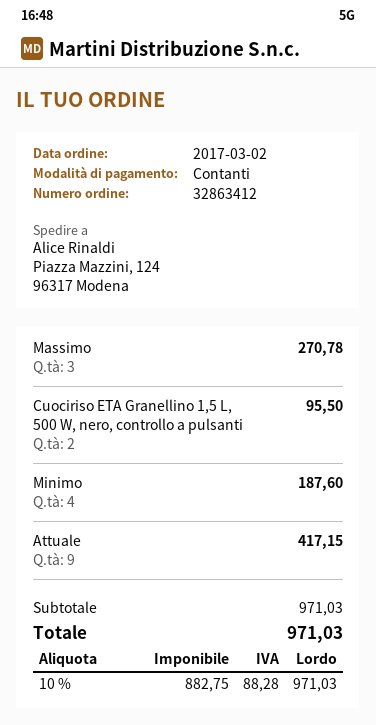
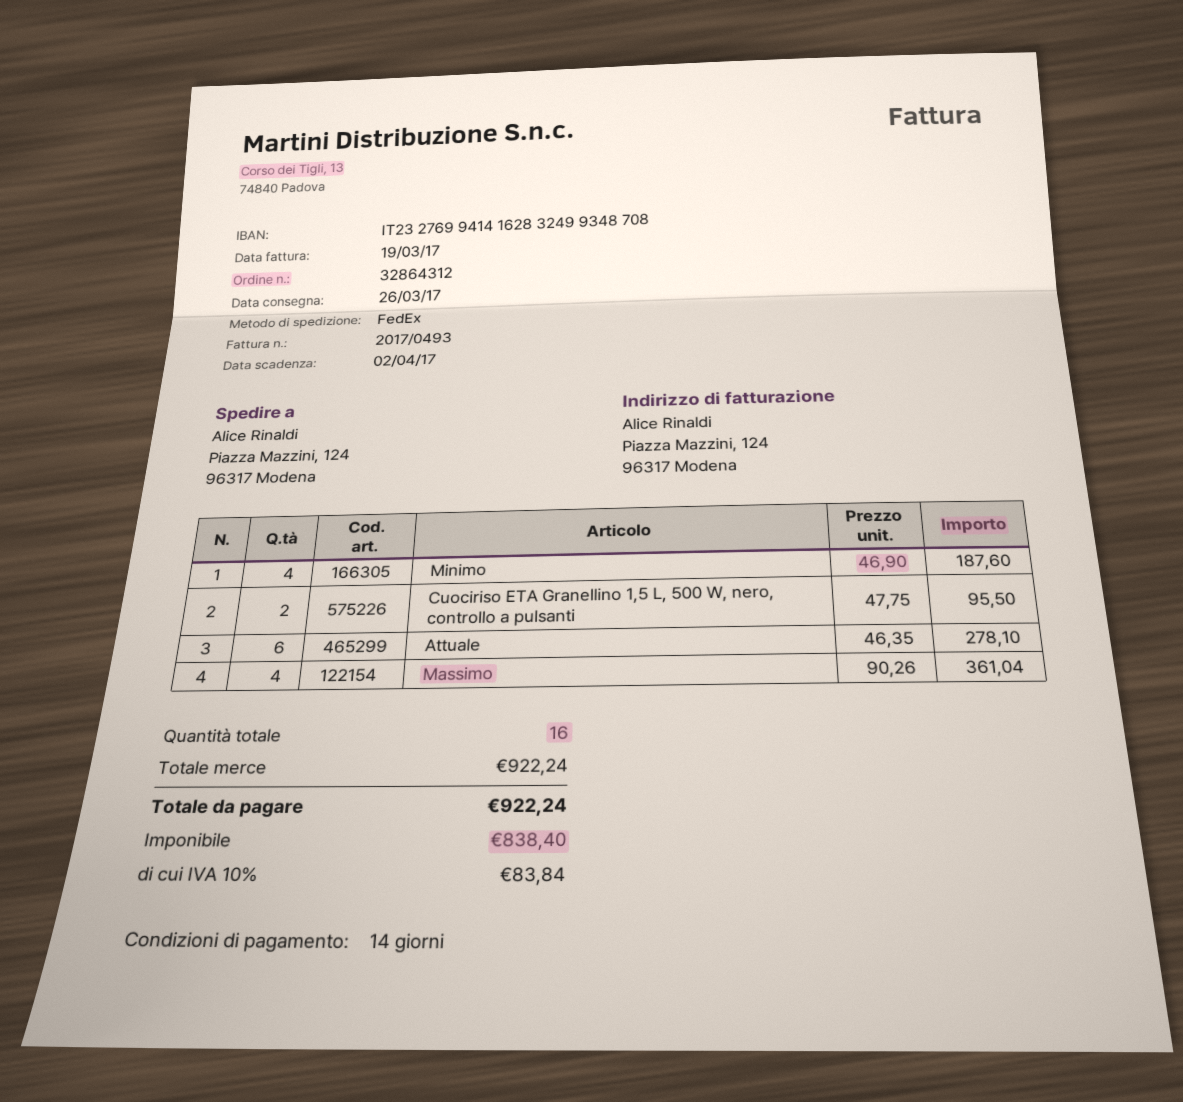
order number: 32863412 -> 32864312
Massimo: 3 for 270.78 -> 4 for 361.04
Attuale: 9 for 417.15 -> 6 for 278.10
subtotal: 971.03 -> 922.24
net: 882.75 -> 838.40
tax: 10% = 88.28 -> 10% = 83.84
total: 971.03 -> 922.24

